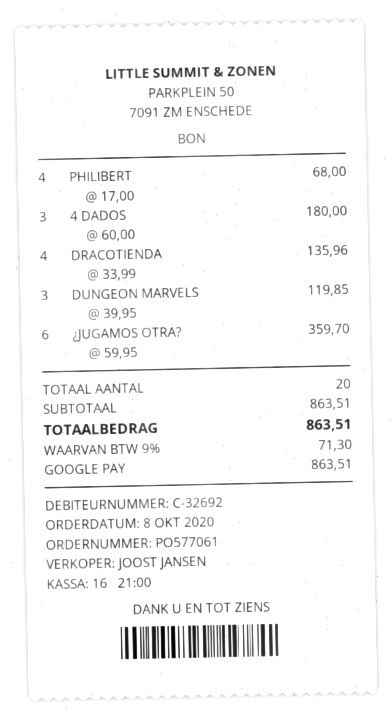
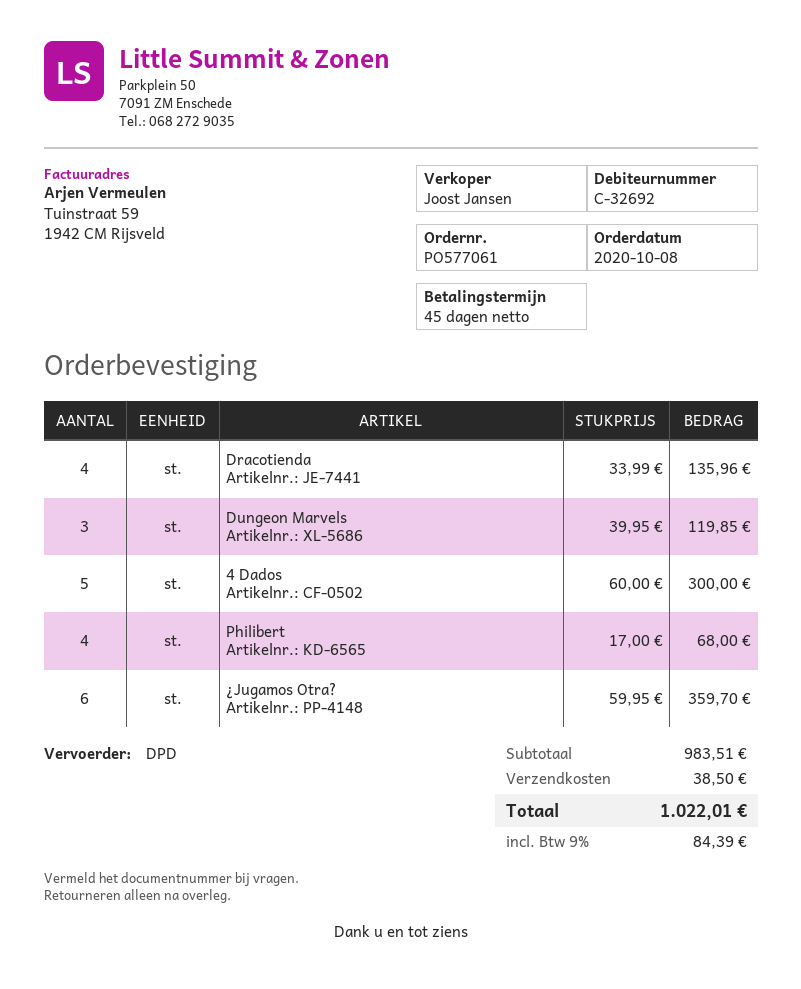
4 DADOS: 3 x 60.00 = 180.00 -> 5 x 60.00 = 300.00
subtotal: 863.51 -> 983.51
shipping: none -> 38.50
tax: 9% = 71.30 -> 9% = 84.39
total: 863.51 -> 1022.01

